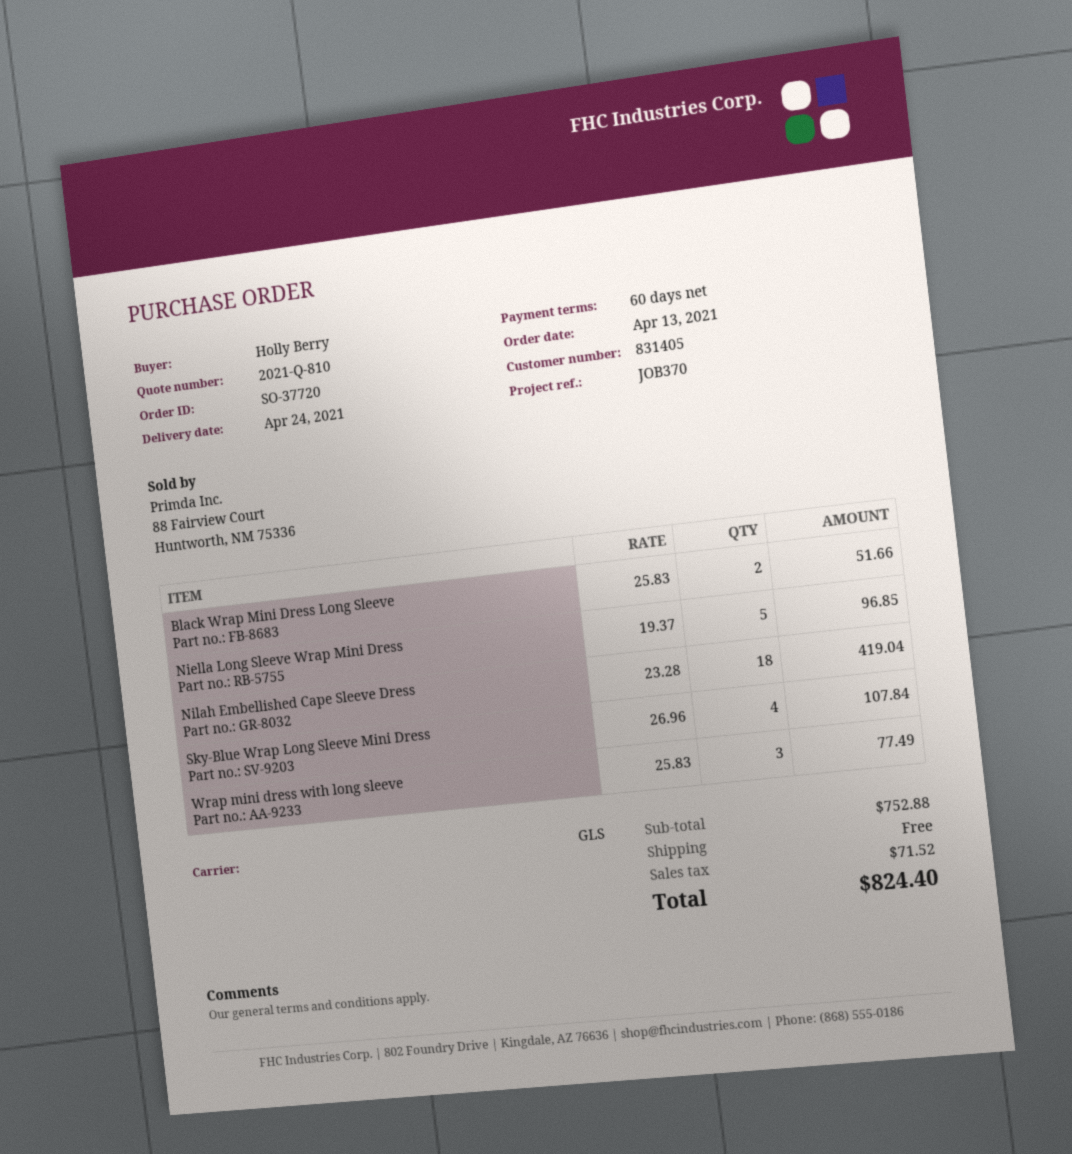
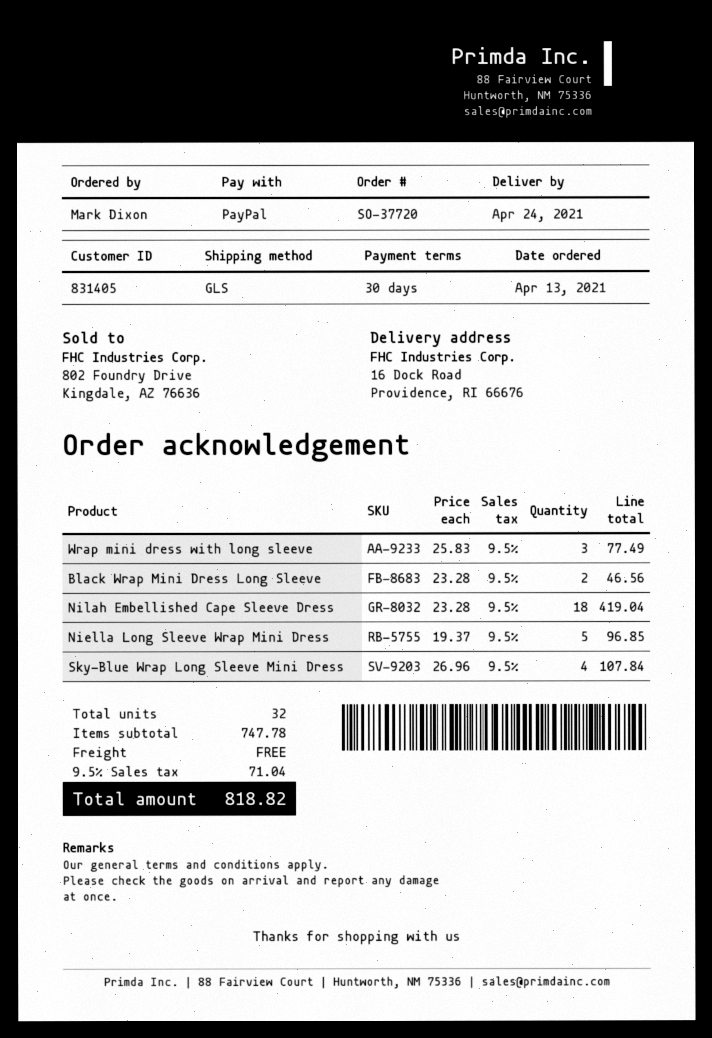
payment terms: 60 days -> 30 days
ordered by: Holly Berry -> Mark Dixon
Black Wrap Mini Dress Long Sleeve: 2 x 25.83 = 51.66 -> 2 x 23.28 = 46.56
subtotal: 752.88 -> 747.78
tax: 71.52 -> 71.04
total: 824.40 -> 818.82

